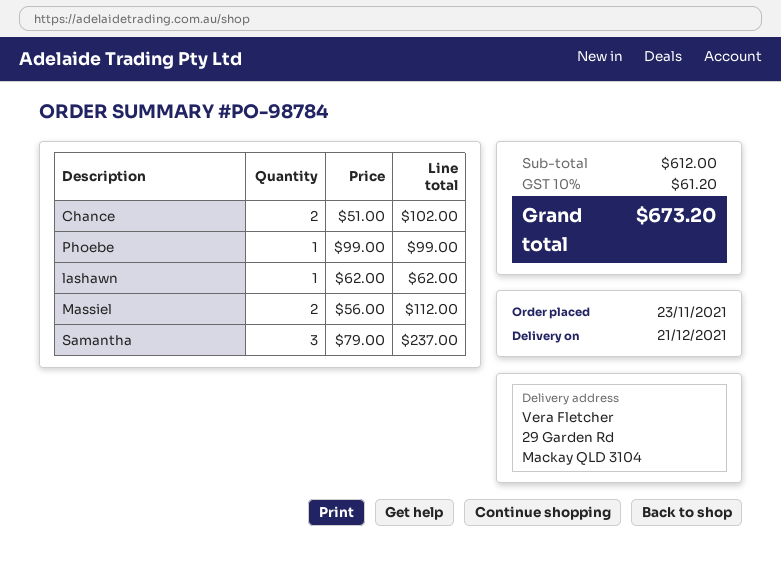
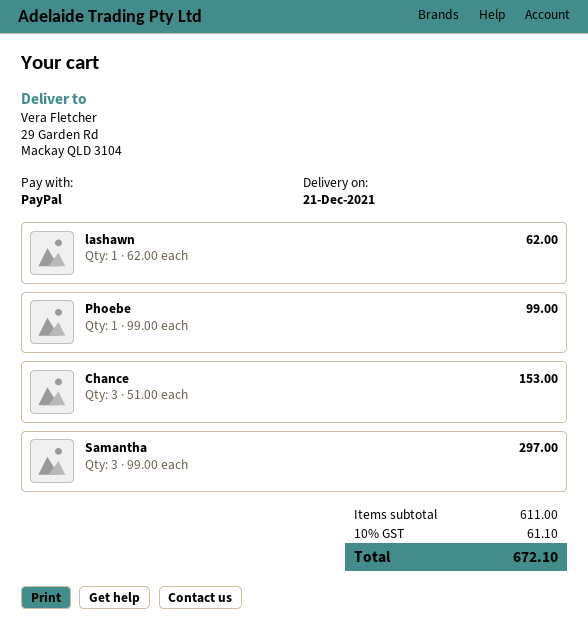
Chance: 2 x 51.00 = 102.00 -> 3 x 51.00 = 153.00
Massiel: 2 x 56.00 = 112.00 -> none
Samantha: 3 x 79.00 = 237.00 -> 3 x 99.00 = 297.00
subtotal: 612.00 -> 611.00
tax: 10% = 61.20 -> 10% = 61.10
total: 673.20 -> 672.10

